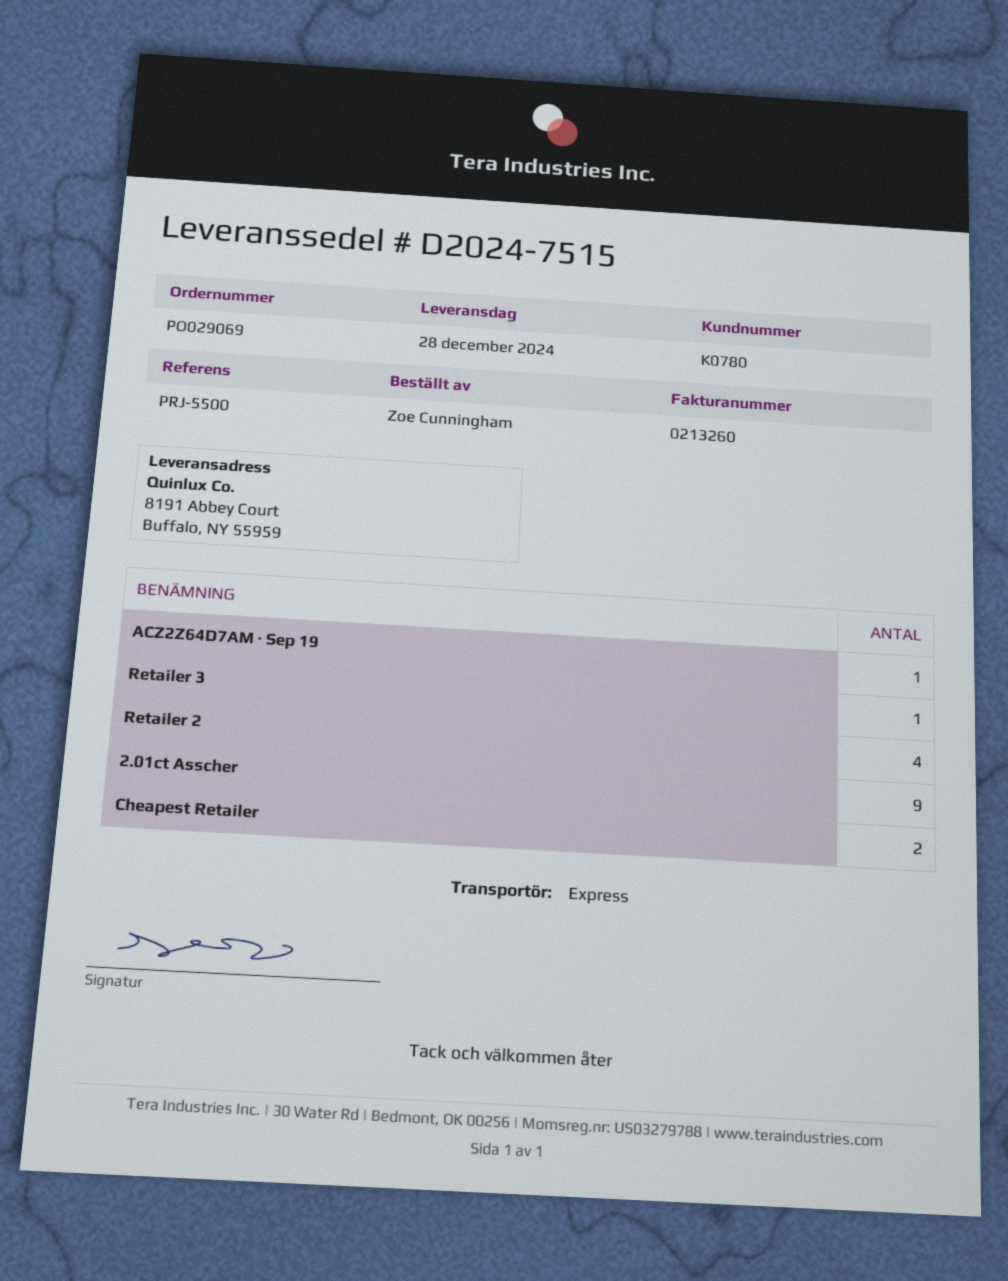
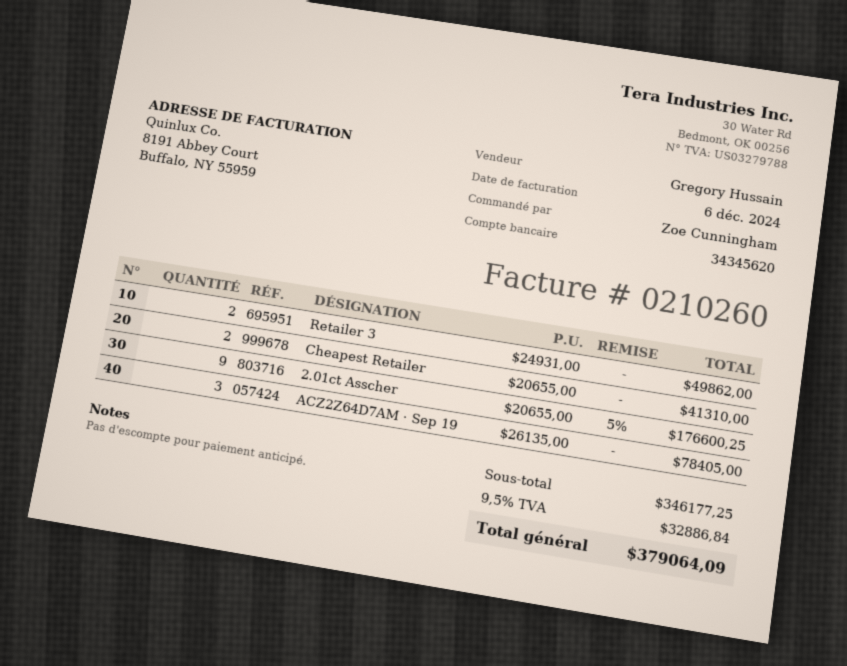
invoice number: 0213260 -> 0210260
ACZ2Z64D7AM · Sep 19: 1 -> 3
Retailer 3: 1 -> 2
Retailer 2: 4 -> none

